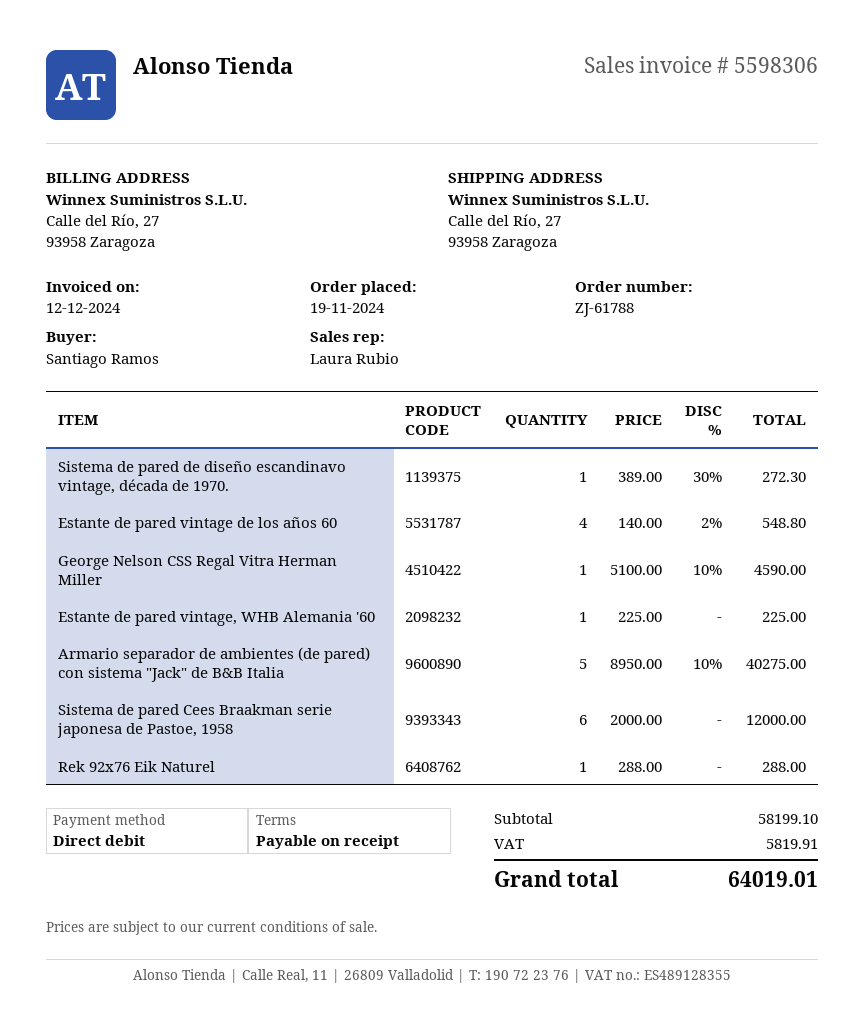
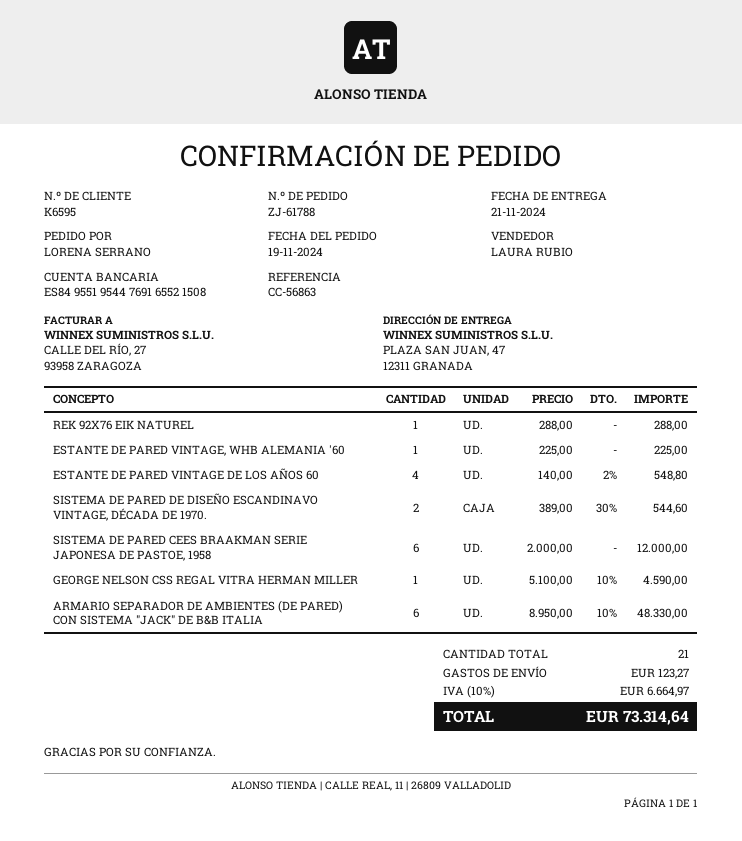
ordered by: Santiago Ramos -> LORENA SERRANO
ship to: Calle del Río, 27, 93958 Zaragoza -> PLAZA SAN JUAN, 47, 12311 GRANADA
Sistema de pared de diseño escandinavo vintage, década de 1970.: 1 x 389.00 - 30% = 272.30 -> 2 x 389.00 - 30% = 544.60
Armario separador de ambientes (de pared) con sistema "Jack" de B&B Italia: 5 x 8950.00 - 10% = 40275.00 -> 6 x 8950.00 - 10% = 48330.00
shipping: none -> 123.27
tax: 5819.91 -> 6664.97
total: 64019.01 -> 73314.64

